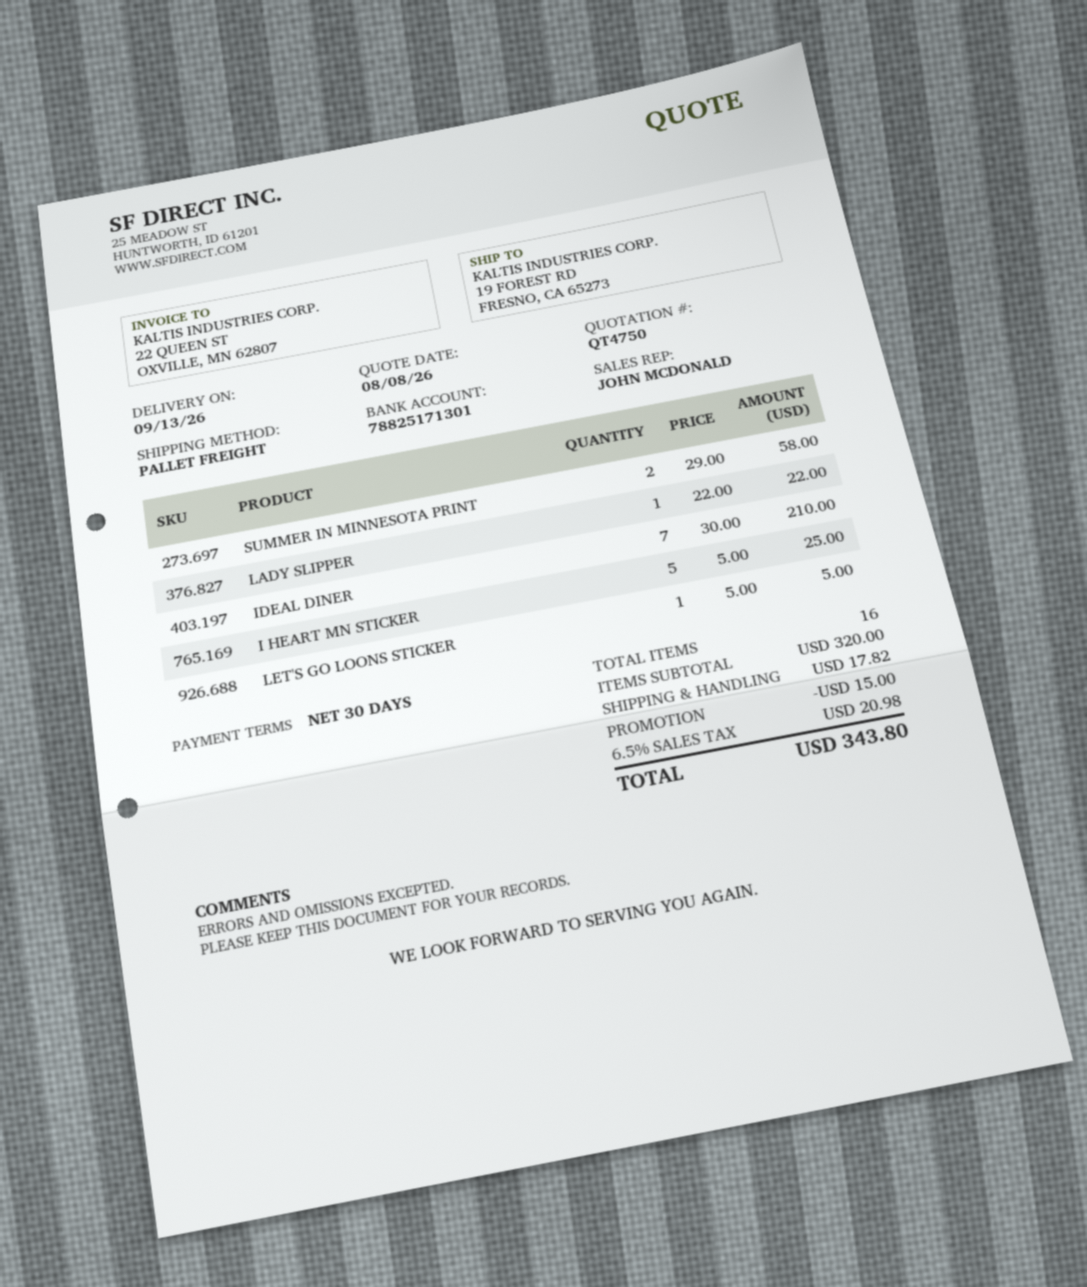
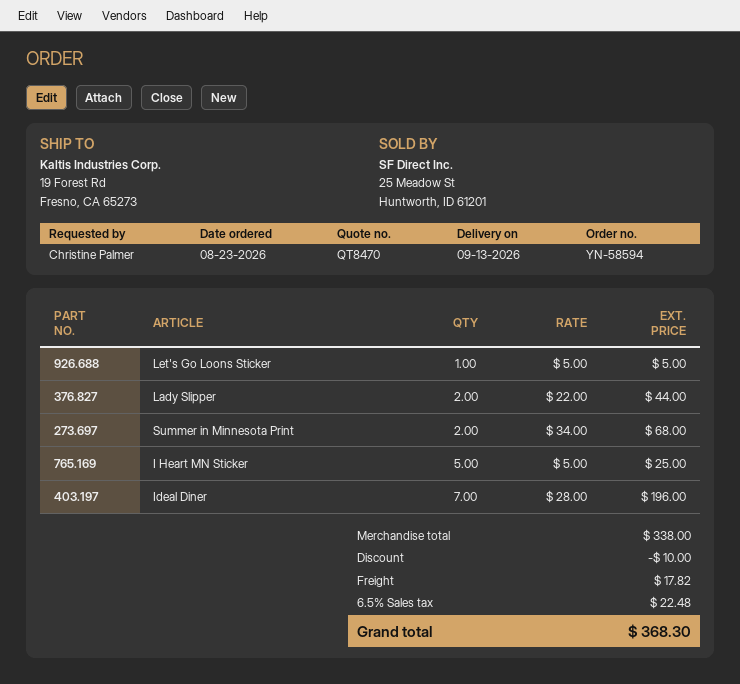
quote number: QT4750 -> QT8470
SUMMER IN MINNESOTA PRINT: 2 x 29.00 = 58.00 -> 2 x 34.00 = 68.00
LADY SLIPPER: 1 x 22.00 = 22.00 -> 2 x 22.00 = 44.00
IDEAL DINER: 7 x 30.00 = 210.00 -> 7 x 28.00 = 196.00
subtotal: 320.00 -> 338.00
discount: 15.00 -> 10.00
tax: 6.5% = 20.98 -> 6.5% = 22.48
total: 343.80 -> 368.30

